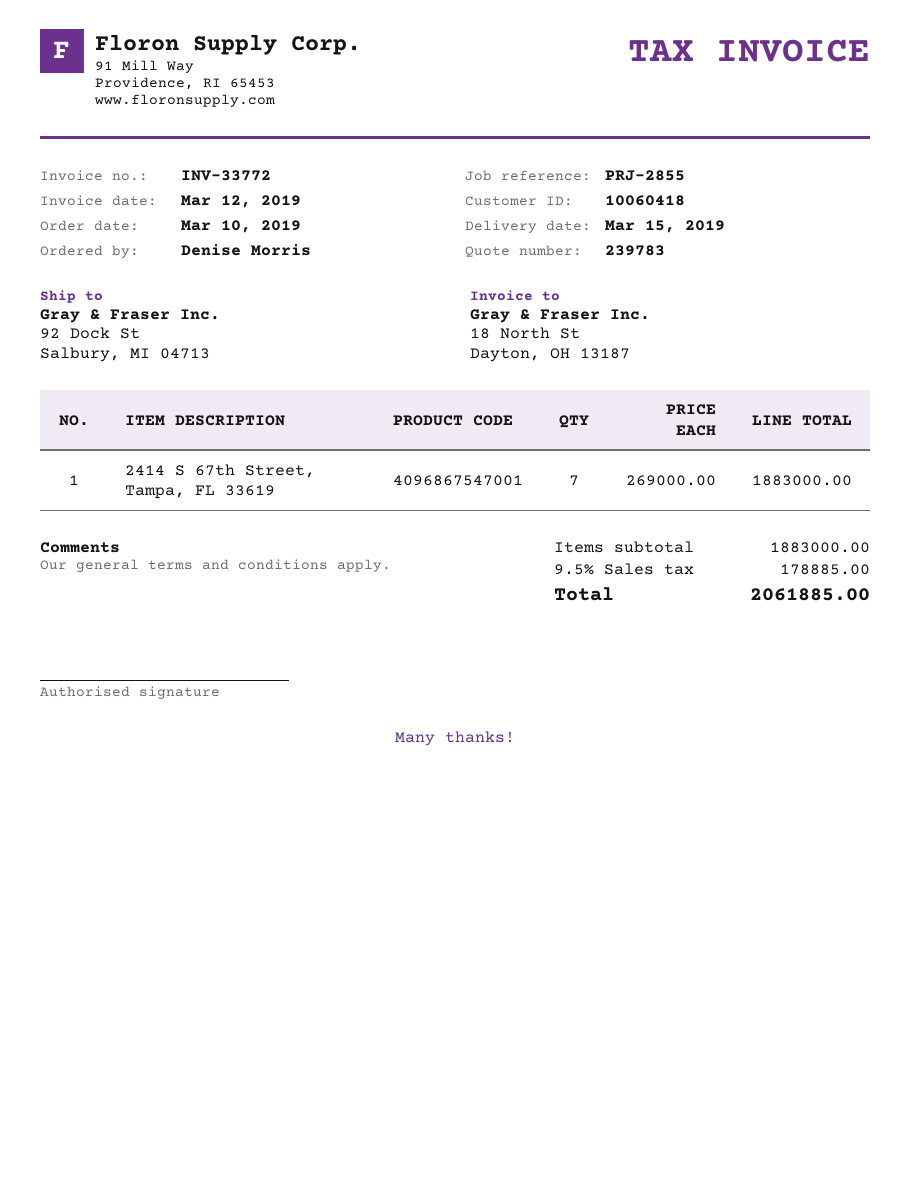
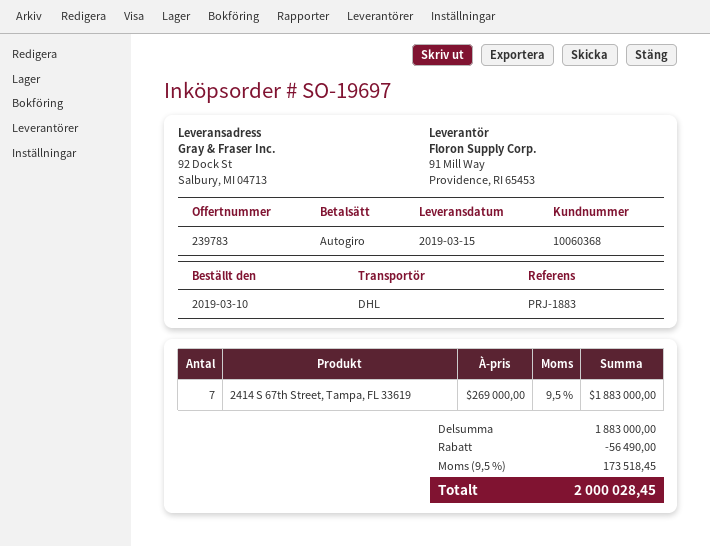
customer number: 10060418 -> 10060368
reference: PRJ-2855 -> PRJ-1883
discount: none -> 56490.00
tax: 9.5% = 178885.00 -> 9.5% = 173518.45
total: 2061885.00 -> 2000028.45

